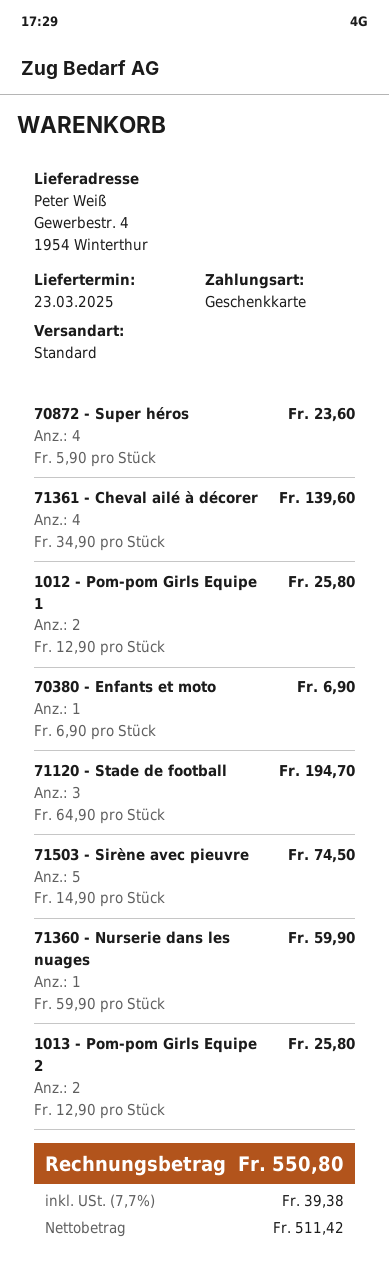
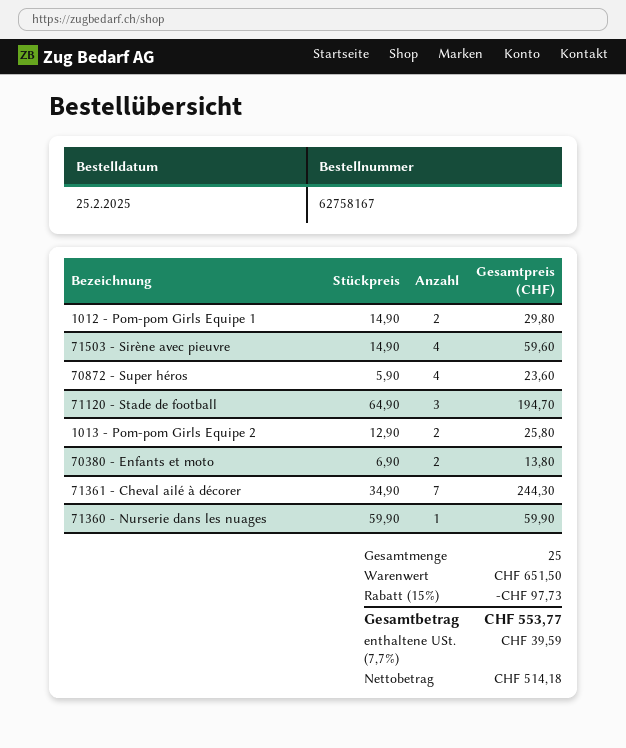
71361 - Cheval ailé à décorer: 4 x 34.90 = 139.60 -> 7 x 34.90 = 244.30
1012 - Pom-pom Girls Equipe 1: 2 x 12.90 = 25.80 -> 2 x 14.90 = 29.80
70380 - Enfants et moto: 1 x 6.90 = 6.90 -> 2 x 6.90 = 13.80
71503 - Sirène avec pieuvre: 5 x 14.90 = 74.50 -> 4 x 14.90 = 59.60
discount: none -> 15% = 97.73
net: 511.42 -> 514.18
tax: 7.7% = 39.38 -> 7.7% = 39.59
total: 550.80 -> 553.77

